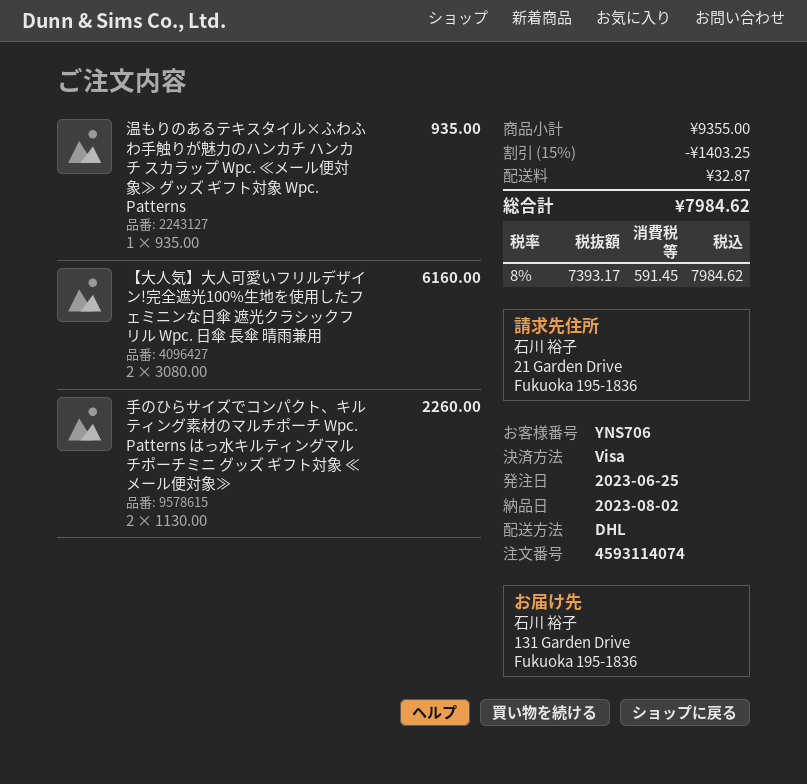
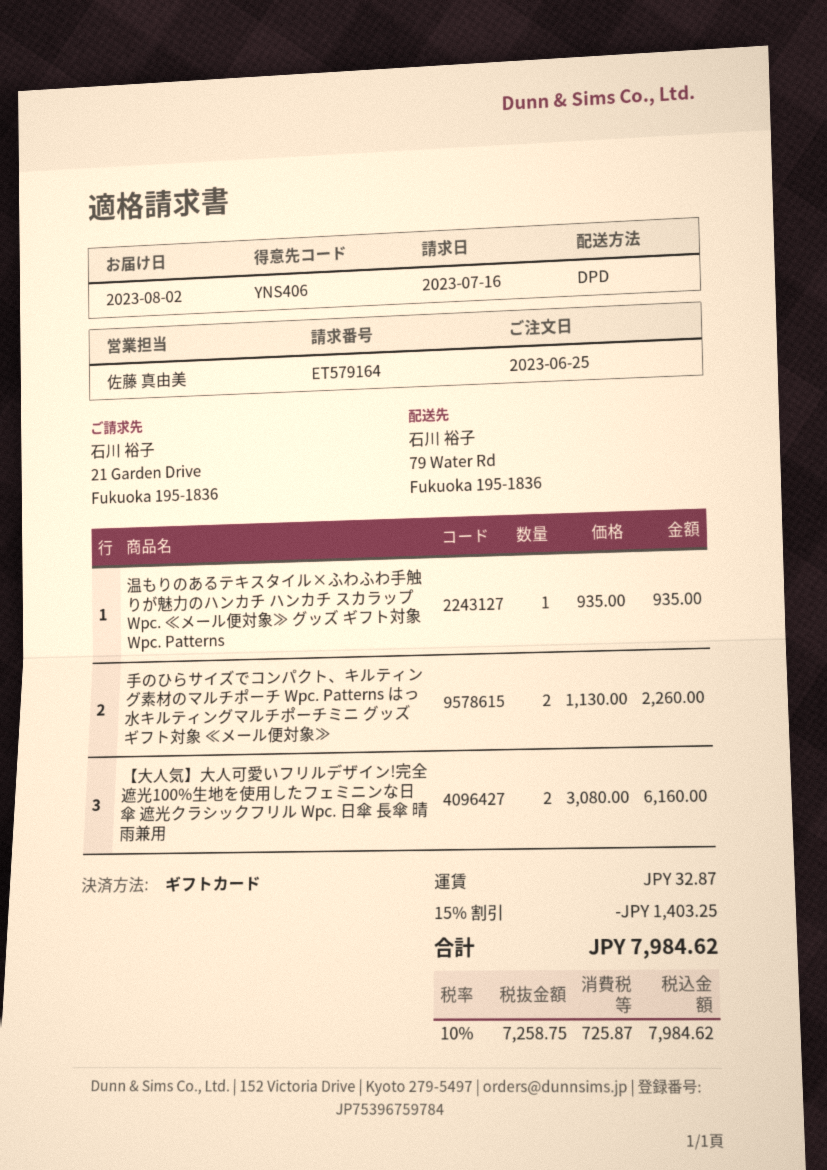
customer number: YNS706 -> YNS406
payment method: Visa -> gift card
shipping method: DHL -> DPD
ship to: 131 Garden Drive, Fukuoka 195-1836 -> 79 Water Rd, Fukuoka 195-1836
net: 7393.17 -> 7258.75
tax: 8% = 591.45 -> 10% = 725.87

